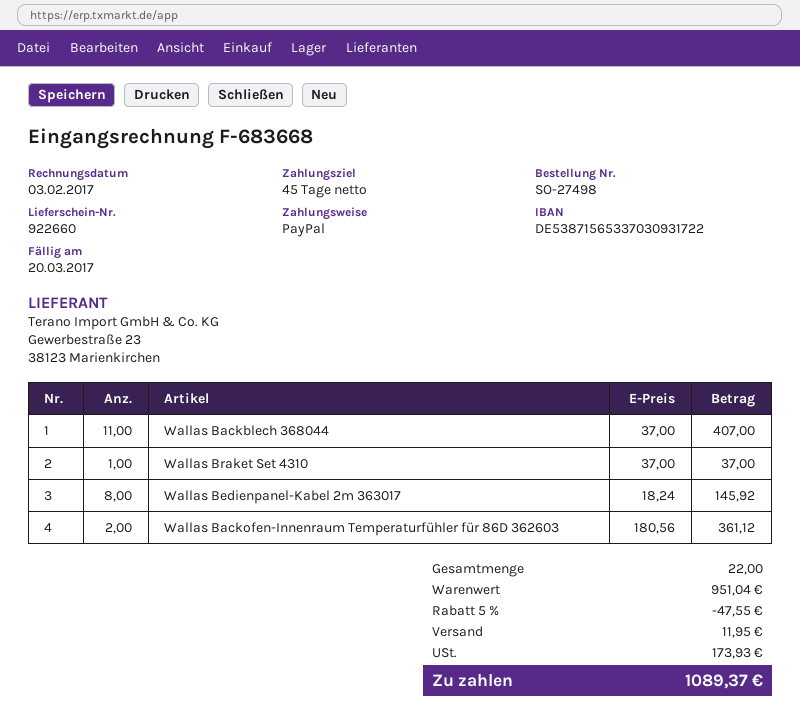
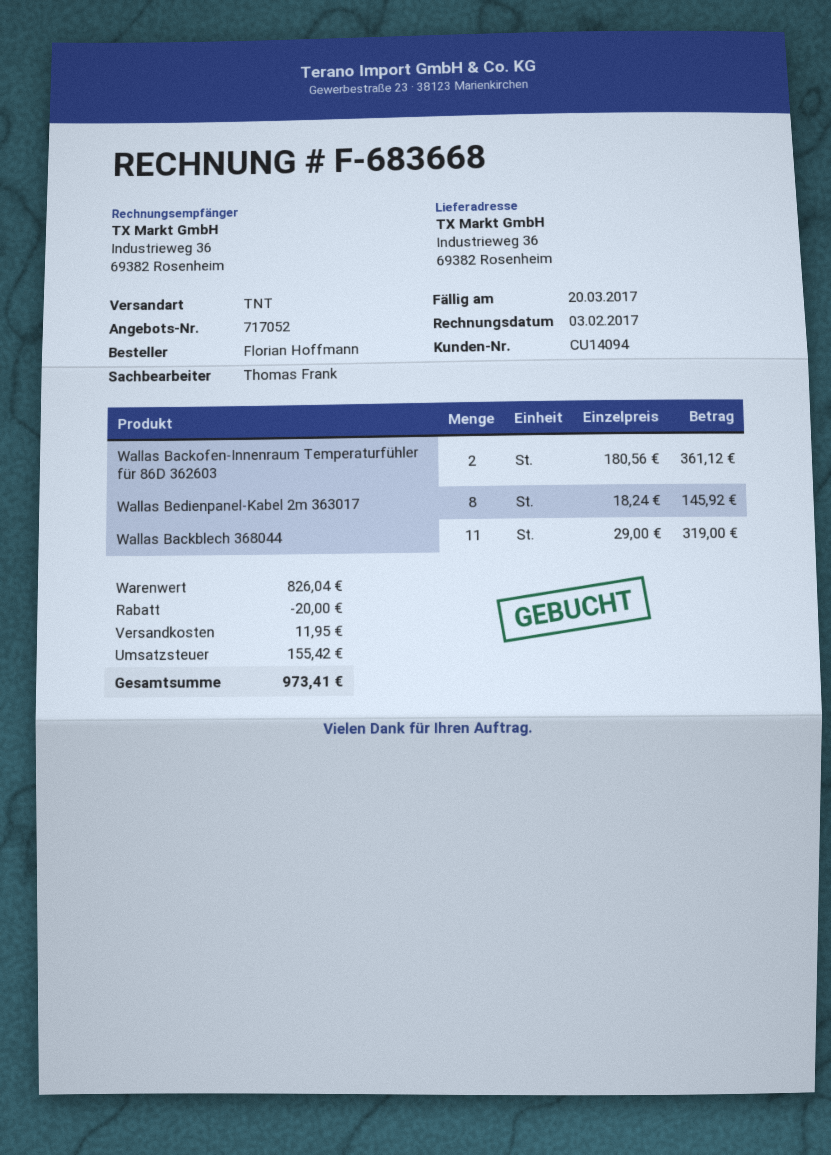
Wallas Backblech 368044: 11 x 37.00 = 407.00 -> 11 x 29.00 = 319.00
Wallas Braket Set 4310: 1 x 37.00 = 37.00 -> none
subtotal: 951.04 -> 826.04
discount: 47.55 -> 20.00
tax: 173.93 -> 155.42
total: 1089.37 -> 973.41

